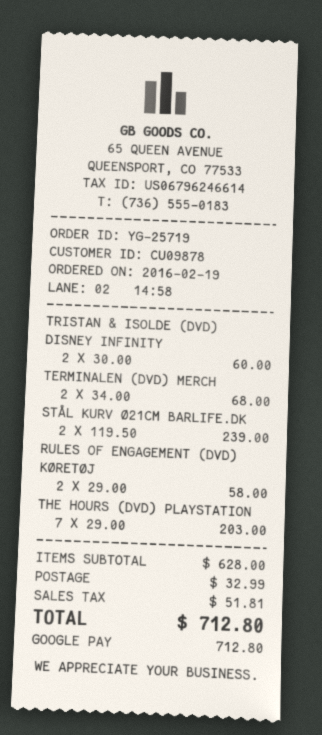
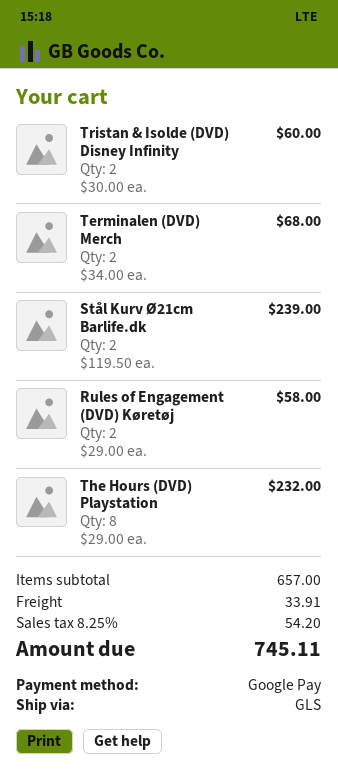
THE HOURS (DVD) PLAYSTATION: 7 x 29.00 = 203.00 -> 8 x 29.00 = 232.00
subtotal: 628.00 -> 657.00
shipping: 32.99 -> 33.91
tax: 51.81 -> 54.20
total: 712.80 -> 745.11

